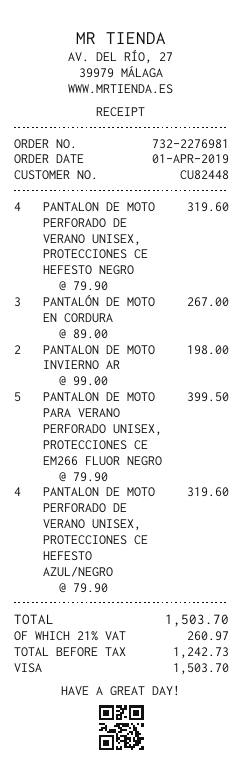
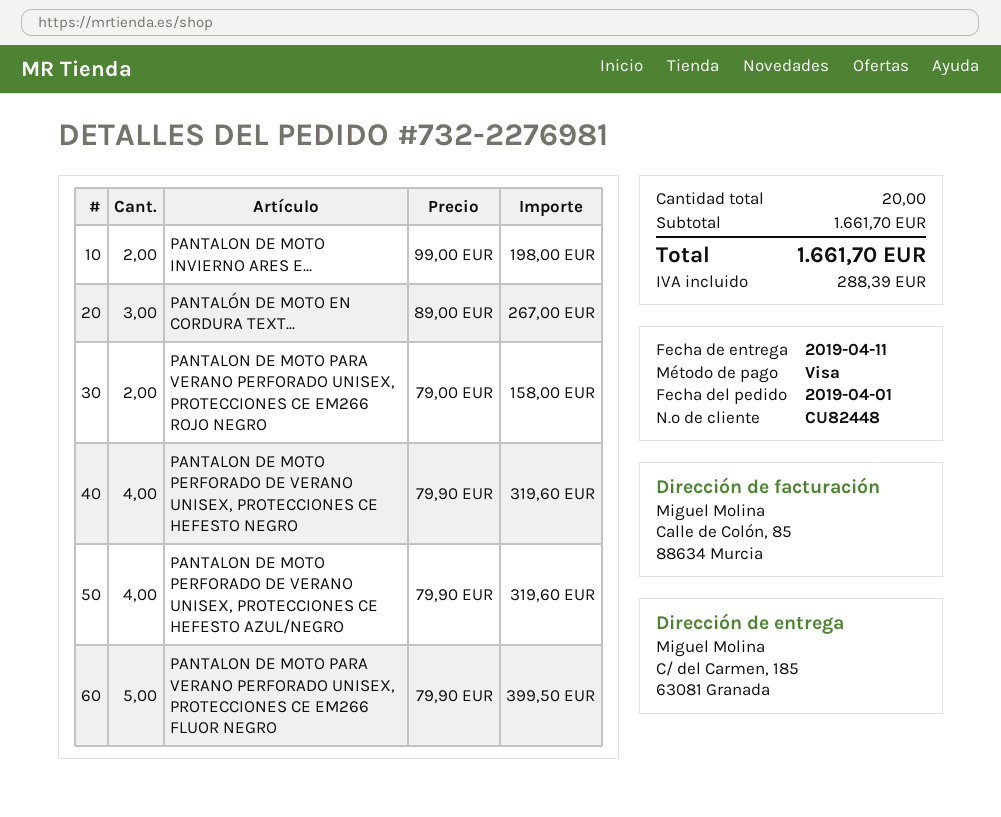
PANTALON DE MOTO PARA VERANO PERFORADO UNISEX, PROTECCIONES CE EM266 ROJO NEGRO: none -> 2 x 79.00 = 158.00
tax: 260.97 -> 288.39
total: 1503.70 -> 1661.70

